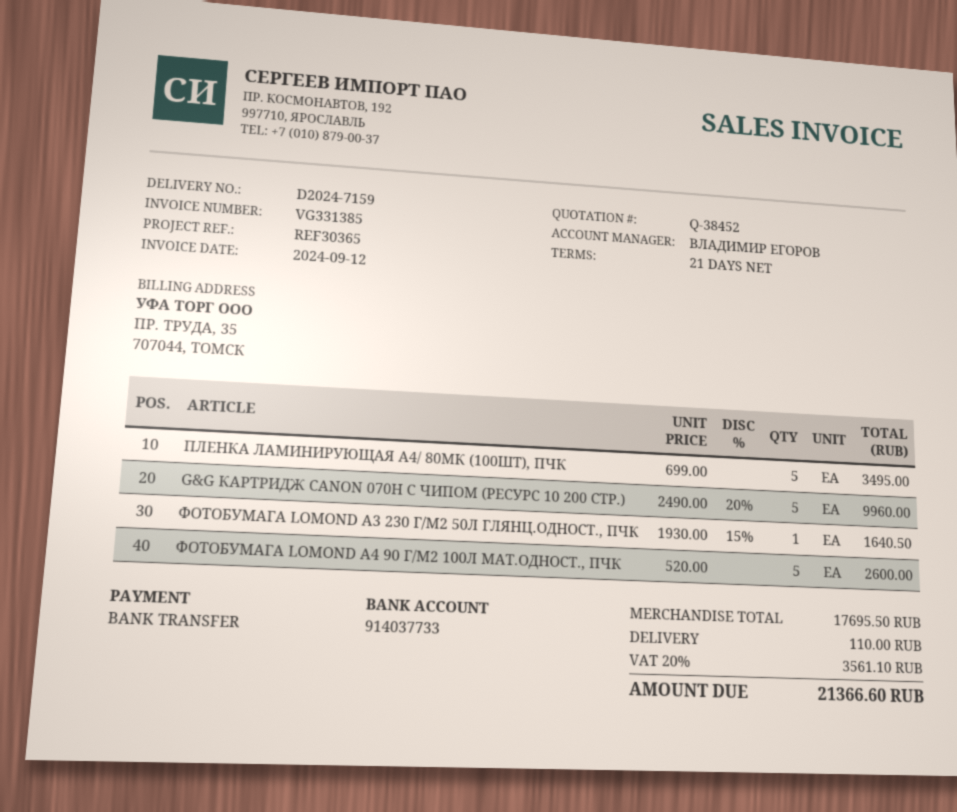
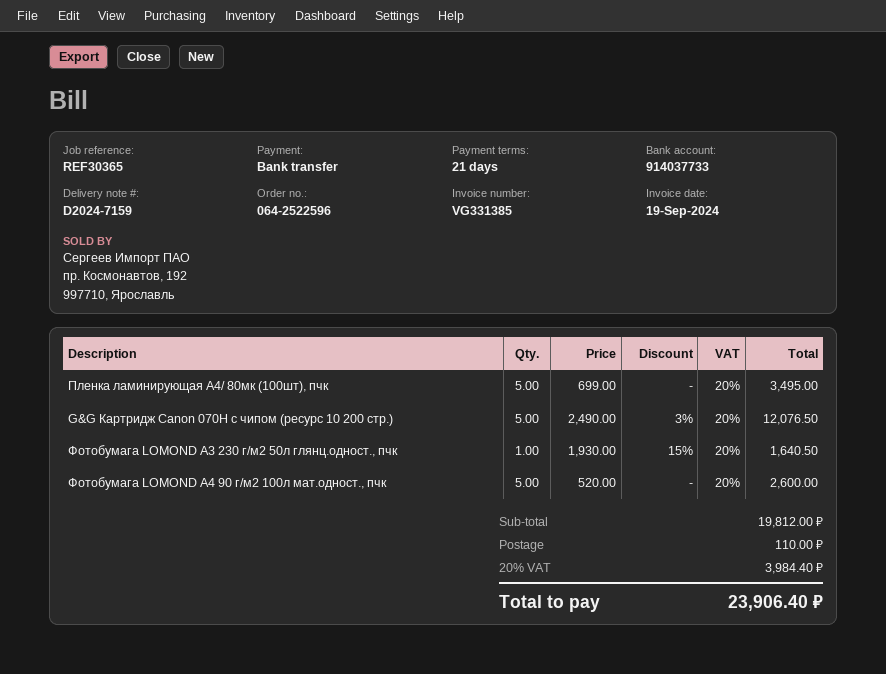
invoice date: 2024-09-12 -> 2024-09-19
G&G КАРТРИДЖ CANON 070H С ЧИПОМ (РЕСУРС 10 200 СТР.): 5 x 2490.00 - 20% = 9960.00 -> 5 x 2490.00 - 3% = 12076.50
subtotal: 17695.50 -> 19812.00
tax: 20% = 3561.10 -> 20% = 3984.40
total: 21366.60 -> 23906.40

